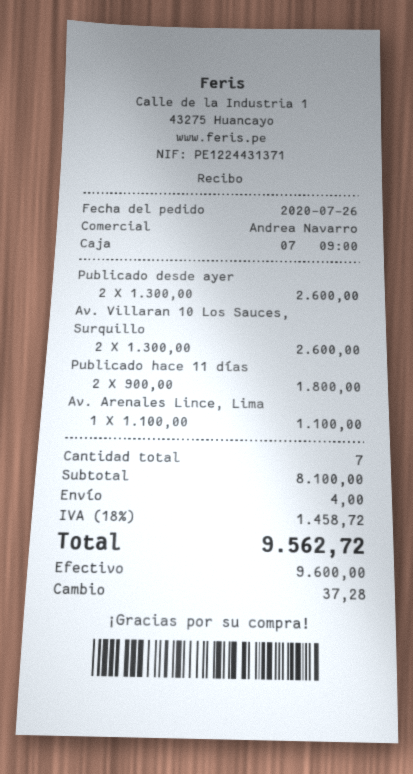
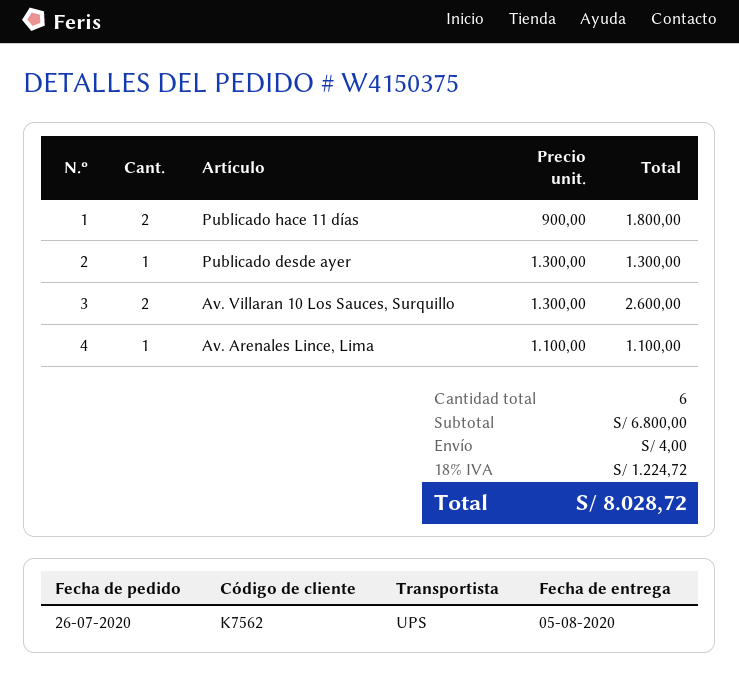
Publicado desde ayer: 2 x 1300.00 = 2600.00 -> 1 x 1300.00 = 1300.00
total quantity: 7 -> 6
subtotal: 8100.00 -> 6800.00
tax: 18% = 1458.72 -> 18% = 1224.72
total: 9562.72 -> 8028.72

